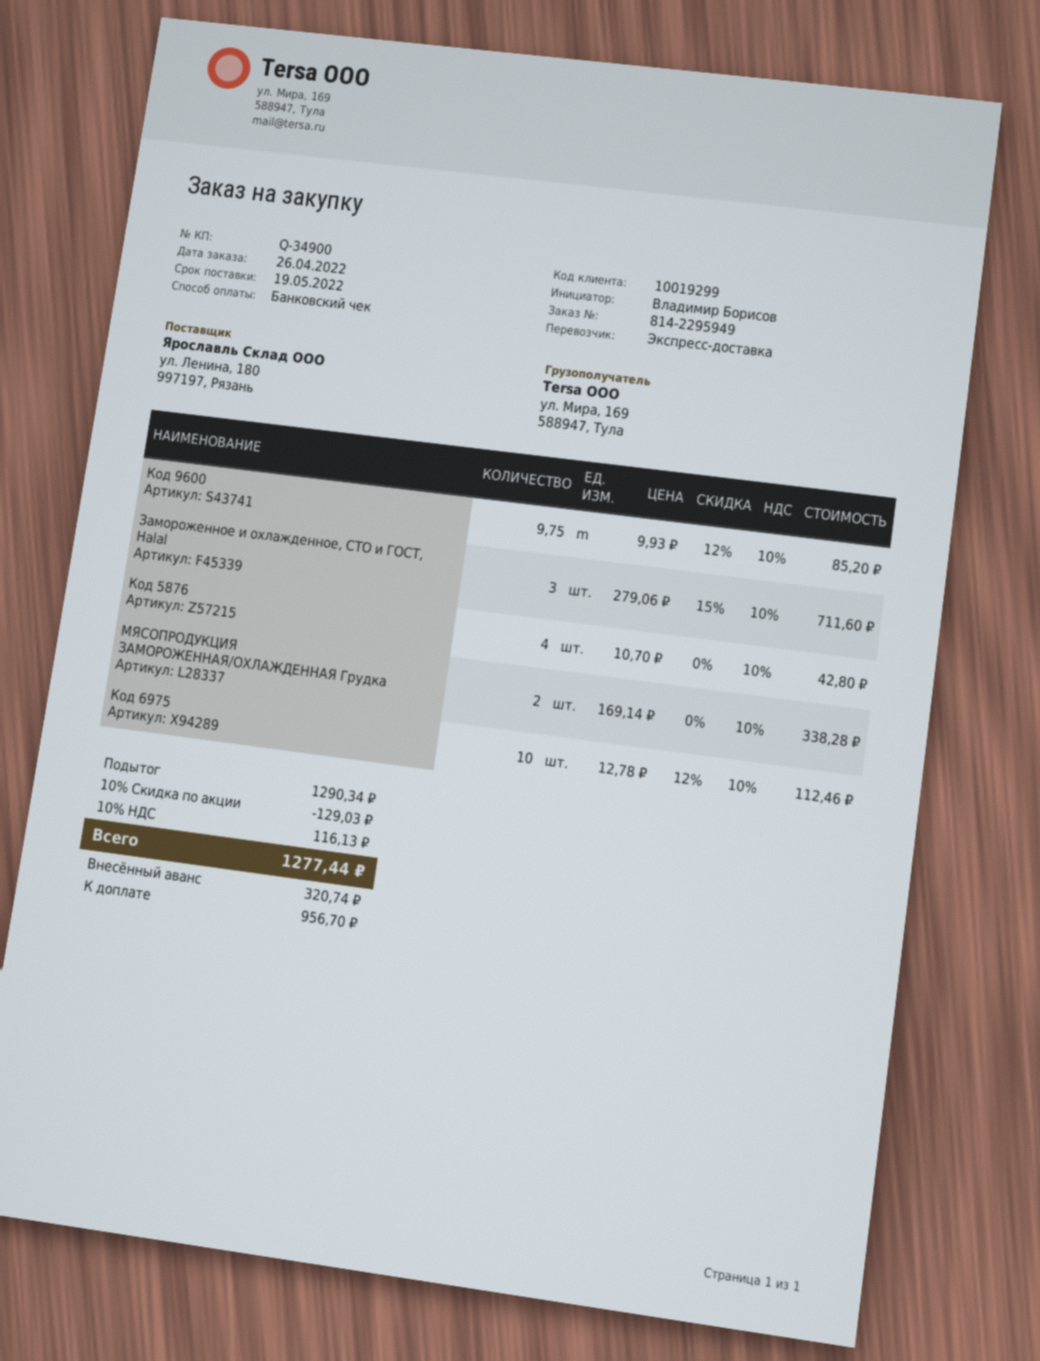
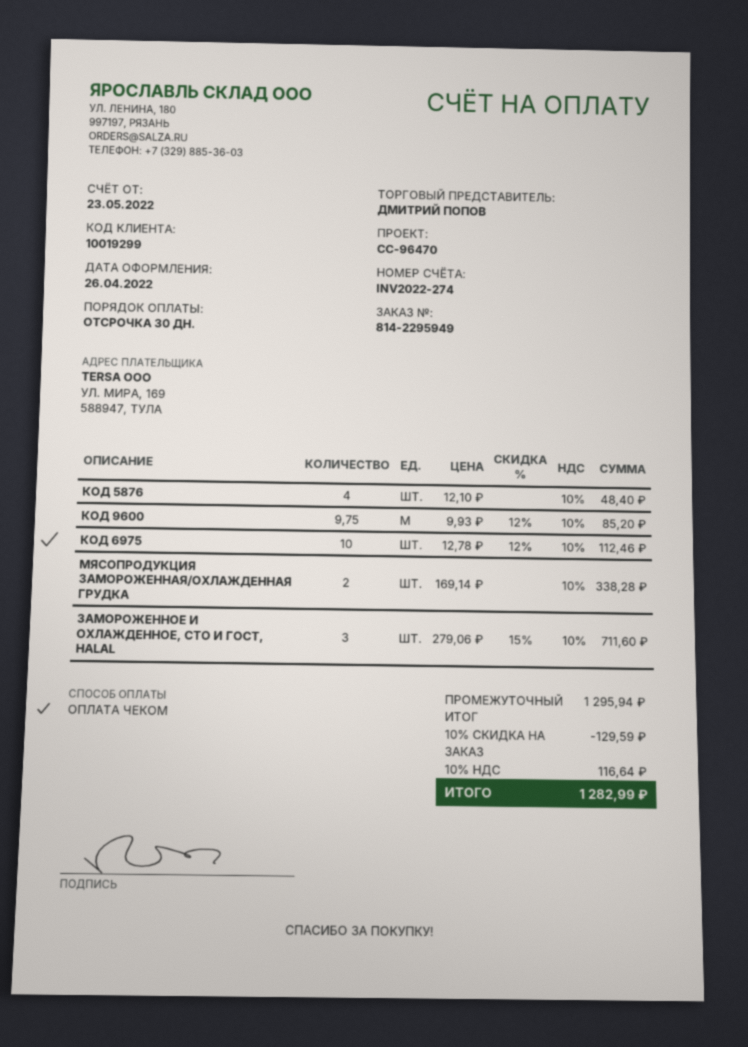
Код 5876: 4 x 10.70 = 42.80 -> 4 x 12.10 = 48.40
subtotal: 1290.34 -> 1295.94
discount: 10% = 129.03 -> 10% = 129.59
tax: 10% = 116.13 -> 10% = 116.64
total: 1277.44 -> 1282.99

